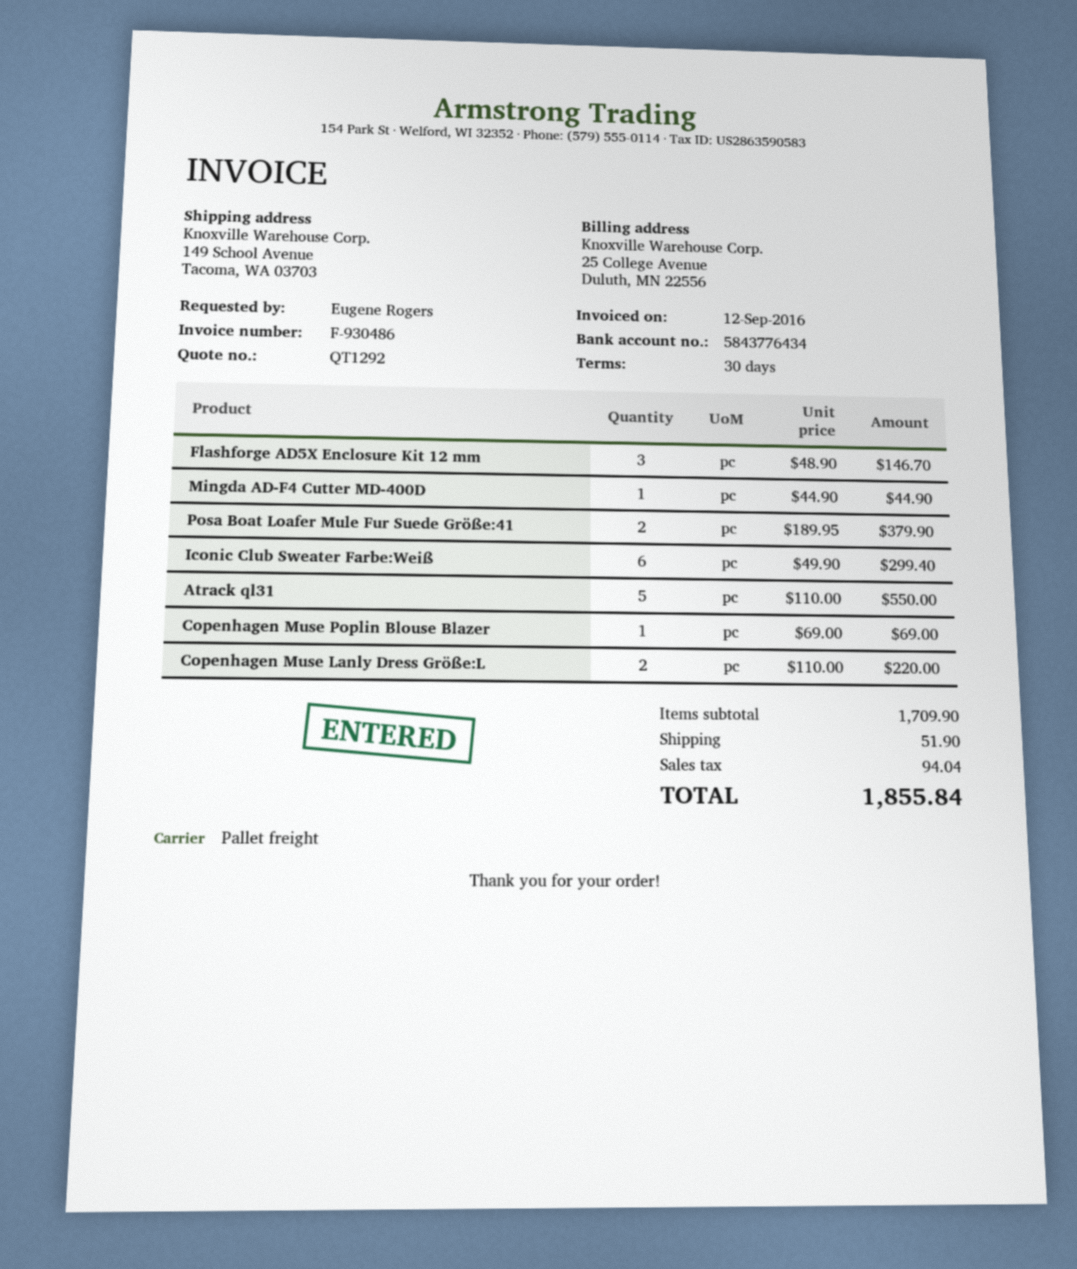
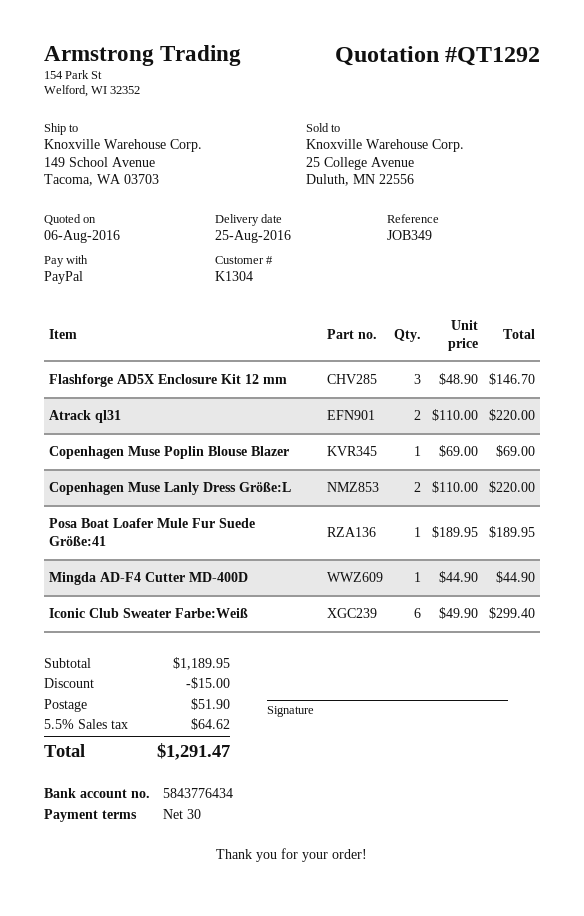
Posa Boat Loafer Mule Fur Suede Größe:41: 2 x 189.95 = 379.90 -> 1 x 189.95 = 189.95
Atrack ql31: 5 x 110.00 = 550.00 -> 2 x 110.00 = 220.00
subtotal: 1709.90 -> 1189.95
discount: none -> 15.00
tax: 94.04 -> 64.62
total: 1855.84 -> 1291.47

